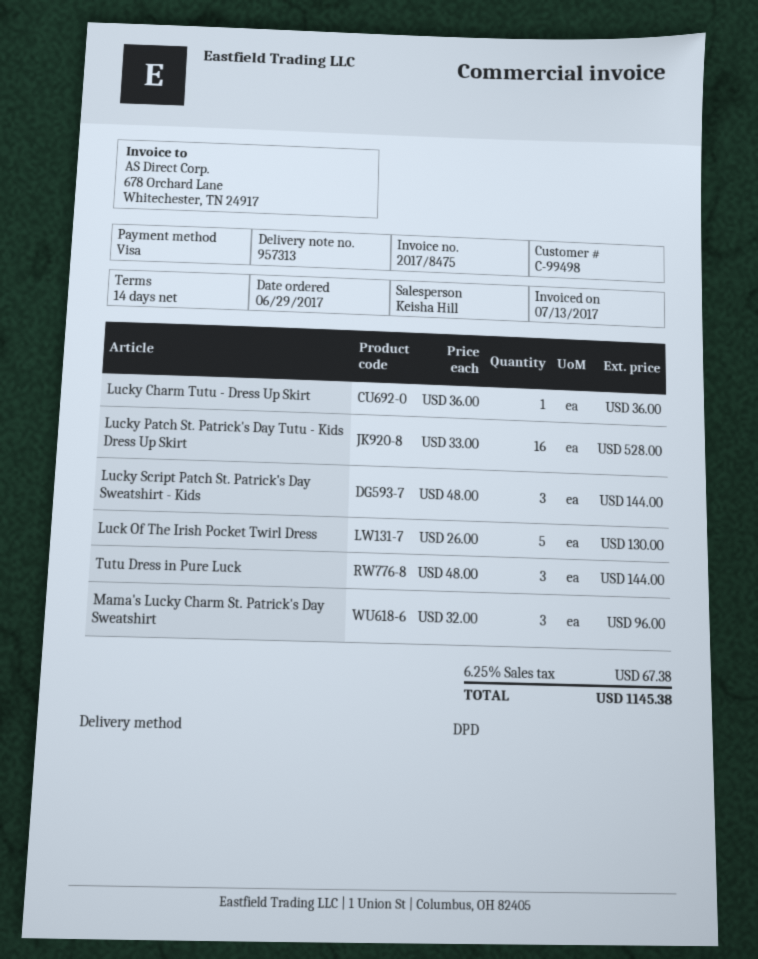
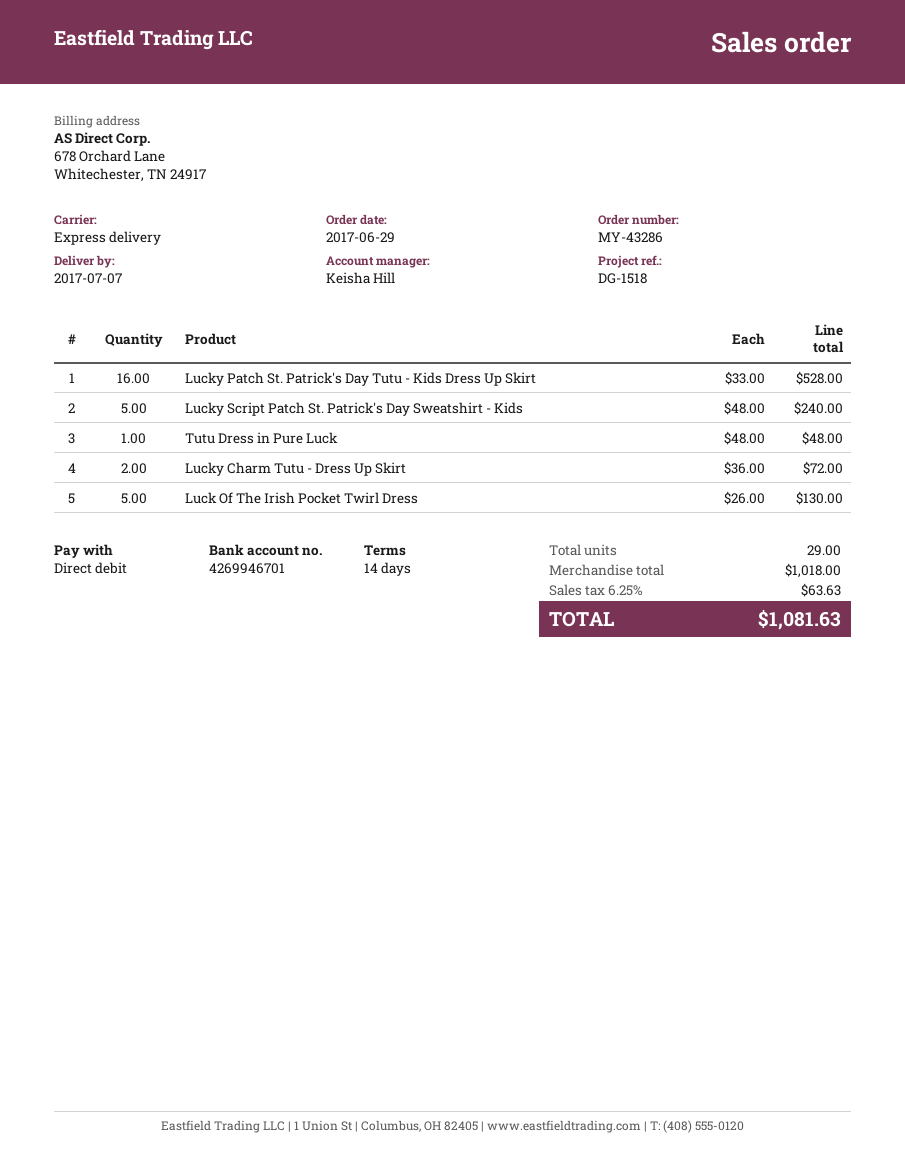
payment method: Visa -> direct debit
shipping method: DPD -> express
Lucky Charm Tutu - Dress Up Skirt: 1 x 36.00 = 36.00 -> 2 x 36.00 = 72.00
Lucky Script Patch St. Patrick's Day Sweatshirt - Kids: 3 x 48.00 = 144.00 -> 5 x 48.00 = 240.00
Tutu Dress in Pure Luck: 3 x 48.00 = 144.00 -> 1 x 48.00 = 48.00
Mama's Lucky Charm St. Patrick's Day Sweatshirt: 3 x 32.00 = 96.00 -> none
tax: 6.25% = 67.38 -> 6.25% = 63.63
total: 1145.38 -> 1081.63

